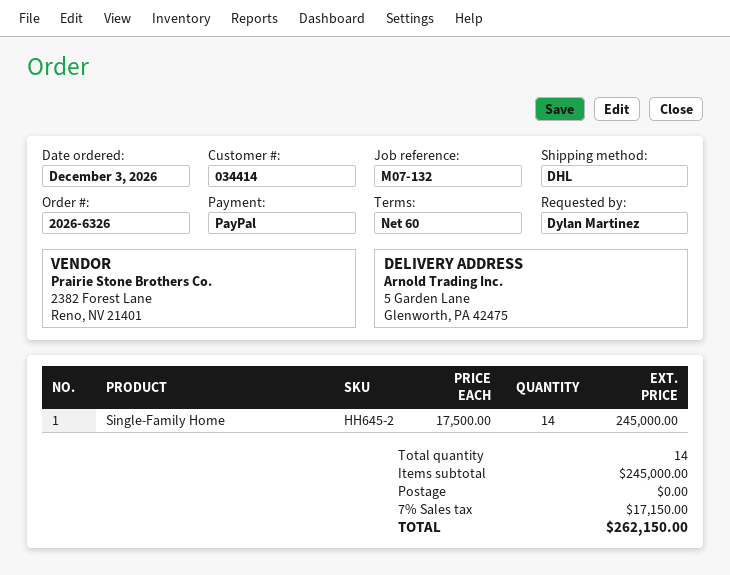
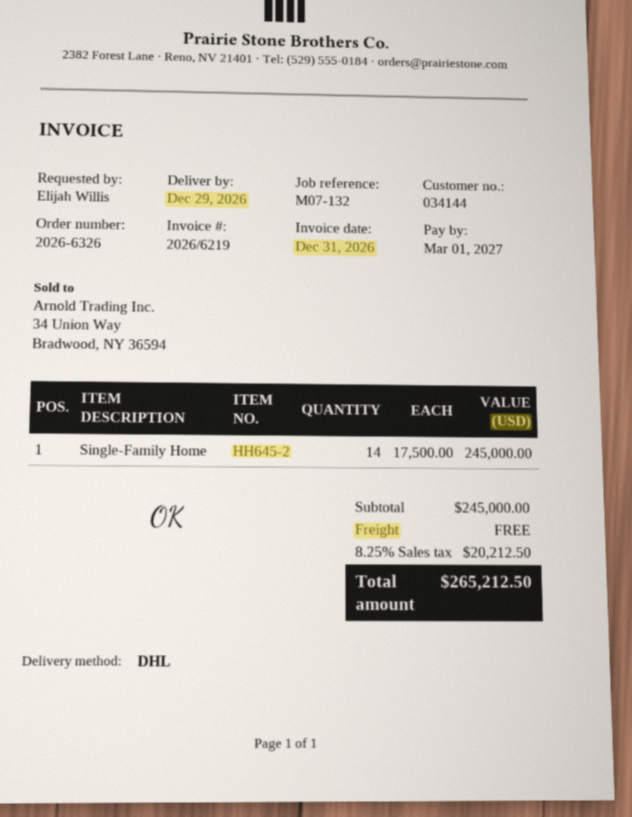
customer number: 034414 -> 034144
ordered by: Dylan Martinez -> Elijah Willis
tax: 7% = 17150.00 -> 8.25% = 20212.50
total: 262150.00 -> 265212.50

